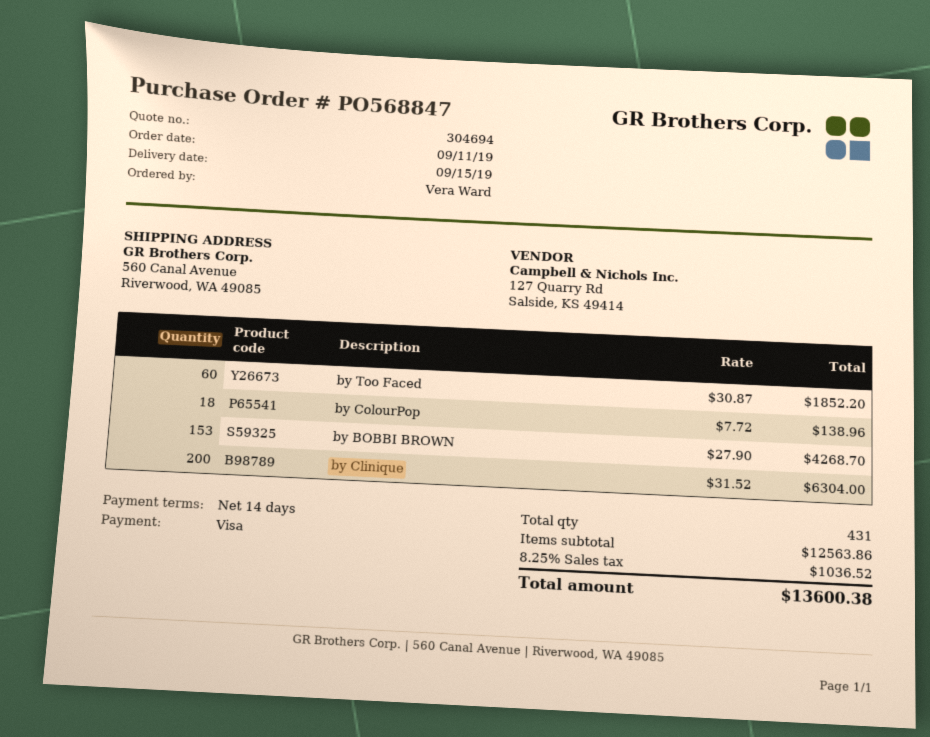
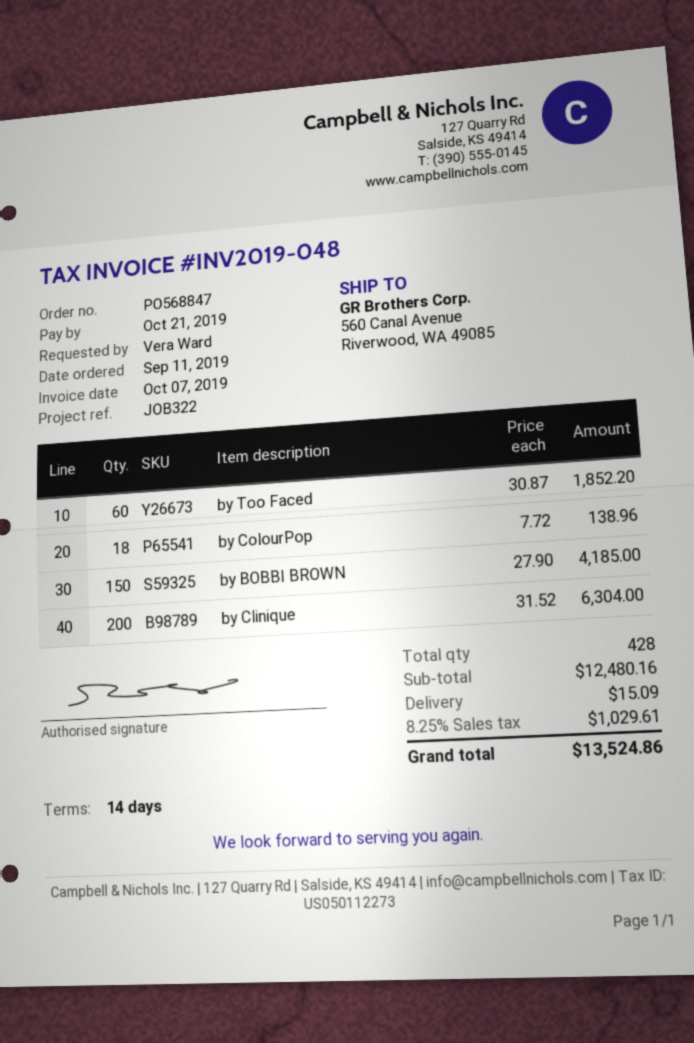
by BOBBI BROWN: 153 x 27.90 = 4268.70 -> 150 x 27.90 = 4185.00
total quantity: 431 -> 428
subtotal: 12563.86 -> 12480.16
shipping: none -> 15.09
tax: 8.25% = 1036.52 -> 8.25% = 1029.61
total: 13600.38 -> 13524.86

